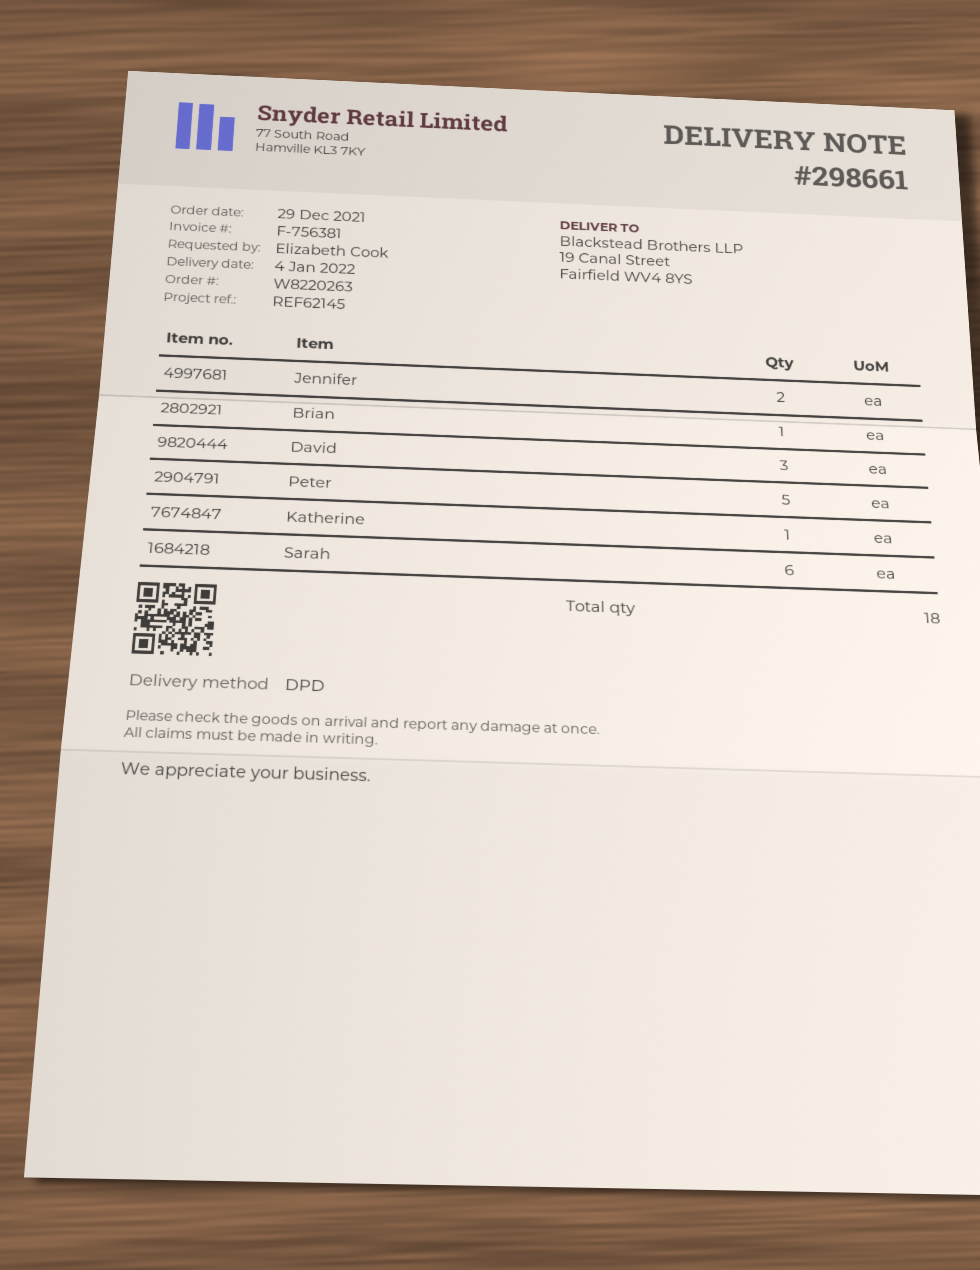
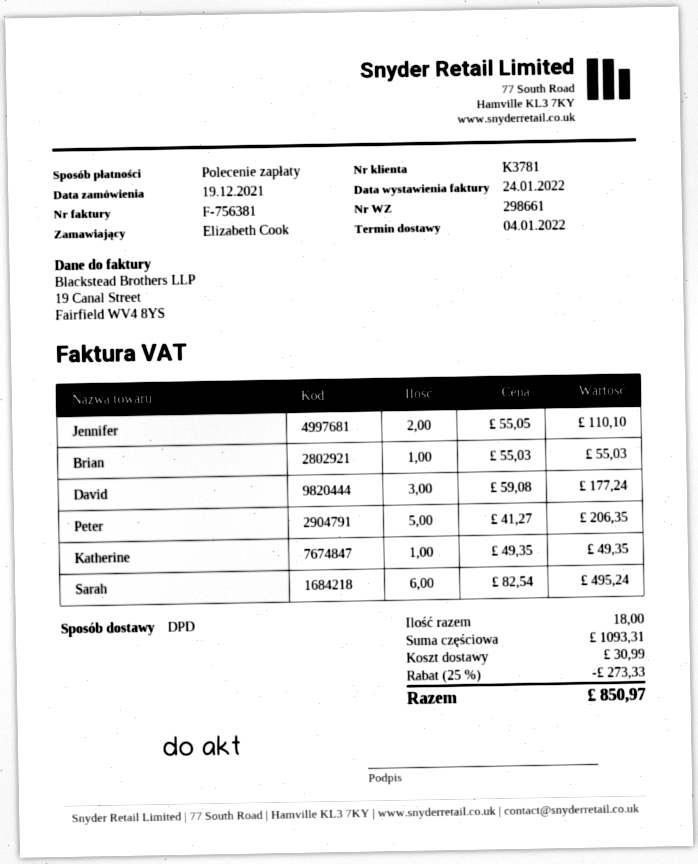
order date: 2021-12-29 -> 2021-12-19

